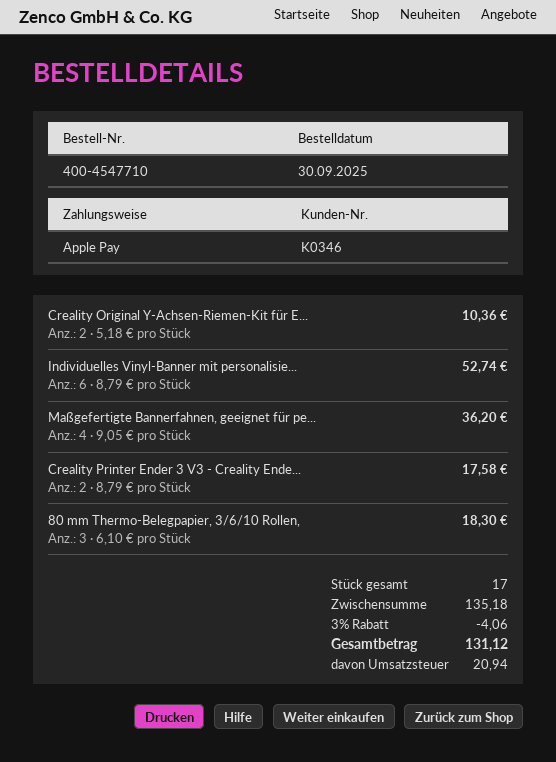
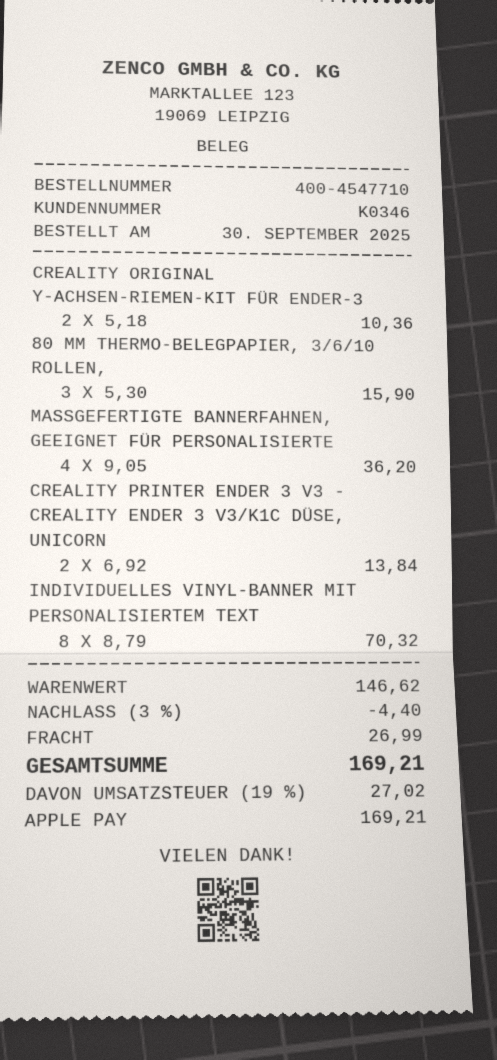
Individuelles Vinyl-Banner mit personalisie...: 6 x 8.79 = 52.74 -> 8 x 8.79 = 70.32
Creality Printer Ender 3 V3 - Creality Ende...: 2 x 8.79 = 17.58 -> 2 x 6.92 = 13.84
80 mm Thermo-Belegpapier, 3/6/10 Rollen,: 3 x 6.10 = 18.30 -> 3 x 5.30 = 15.90
subtotal: 135.18 -> 146.62
discount: 3% = 4.06 -> 3% = 4.40
shipping: none -> 26.99
tax: 20.94 -> 27.02
total: 131.12 -> 169.21

